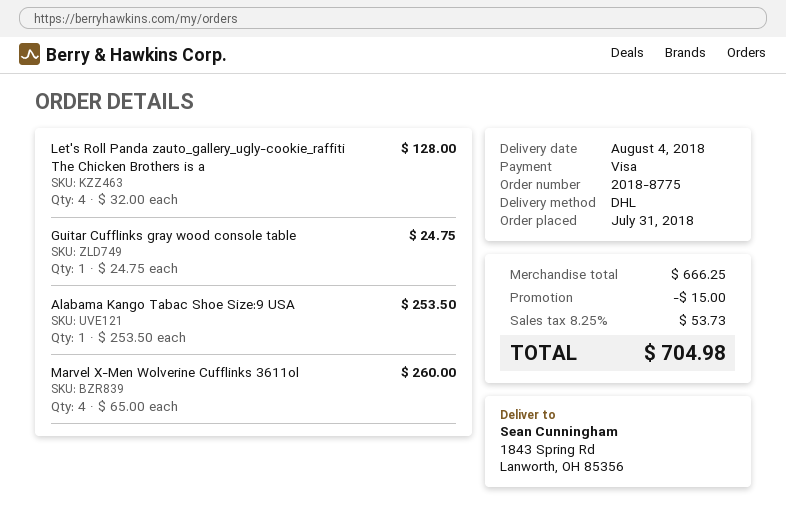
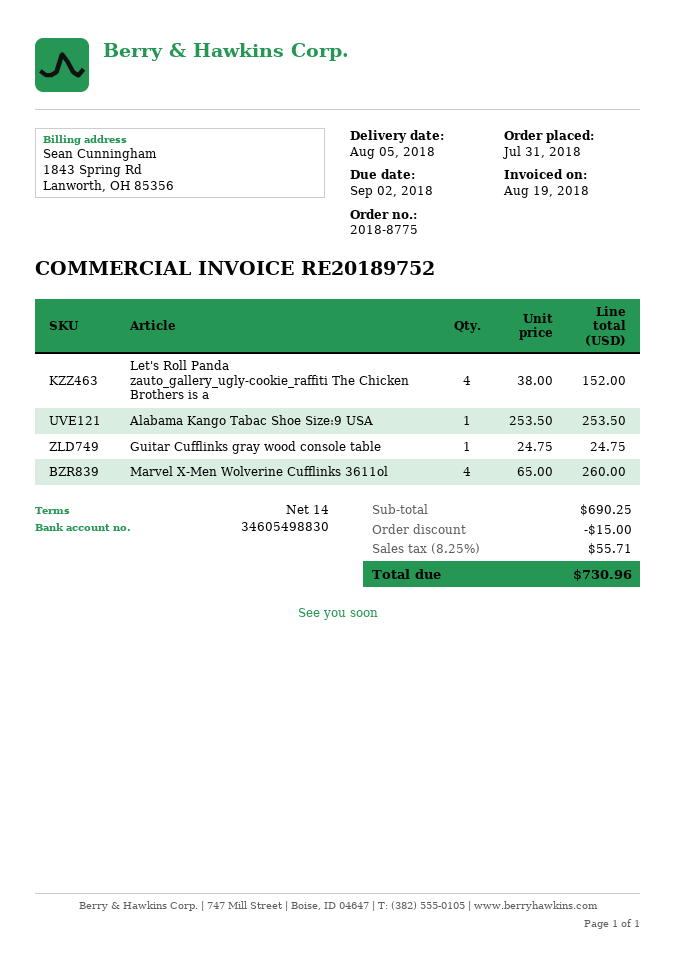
delivery date: 2018-08-04 -> 2018-08-05
Let's Roll Panda zauto_gallery_ugly-cookie_raffiti The Chicken Brothers is a: 4 x 32.00 = 128.00 -> 4 x 38.00 = 152.00
subtotal: 666.25 -> 690.25
tax: 8.25% = 53.73 -> 8.25% = 55.71
total: 704.98 -> 730.96

